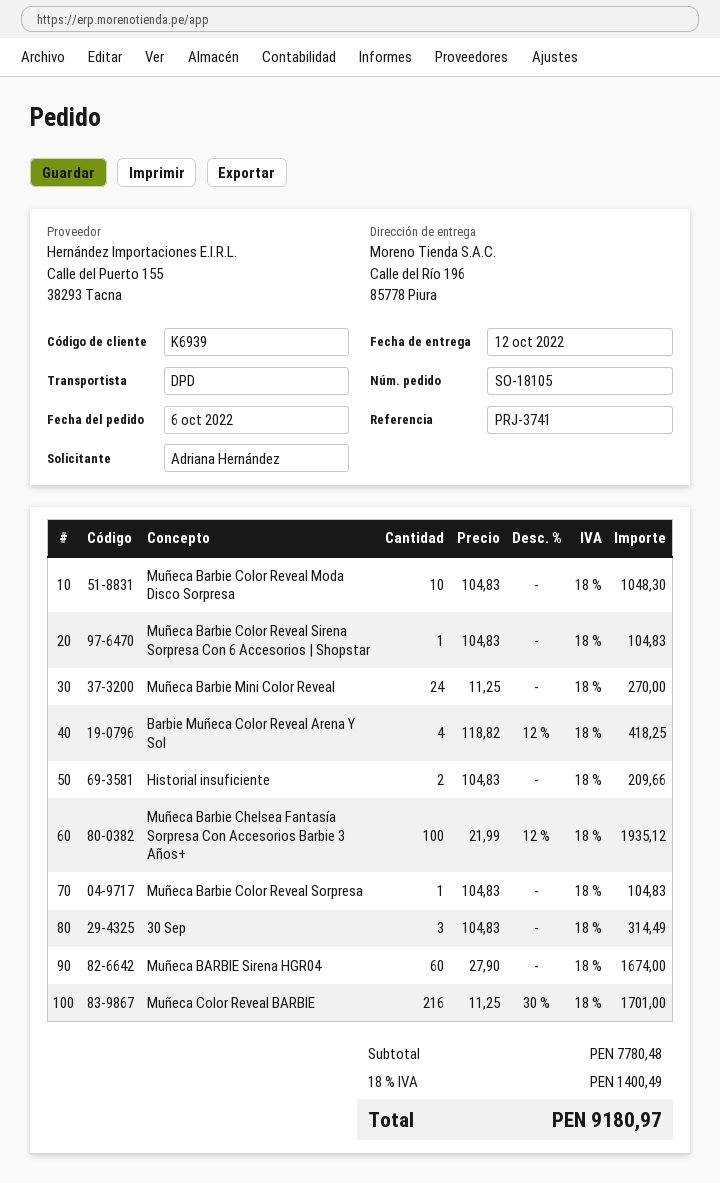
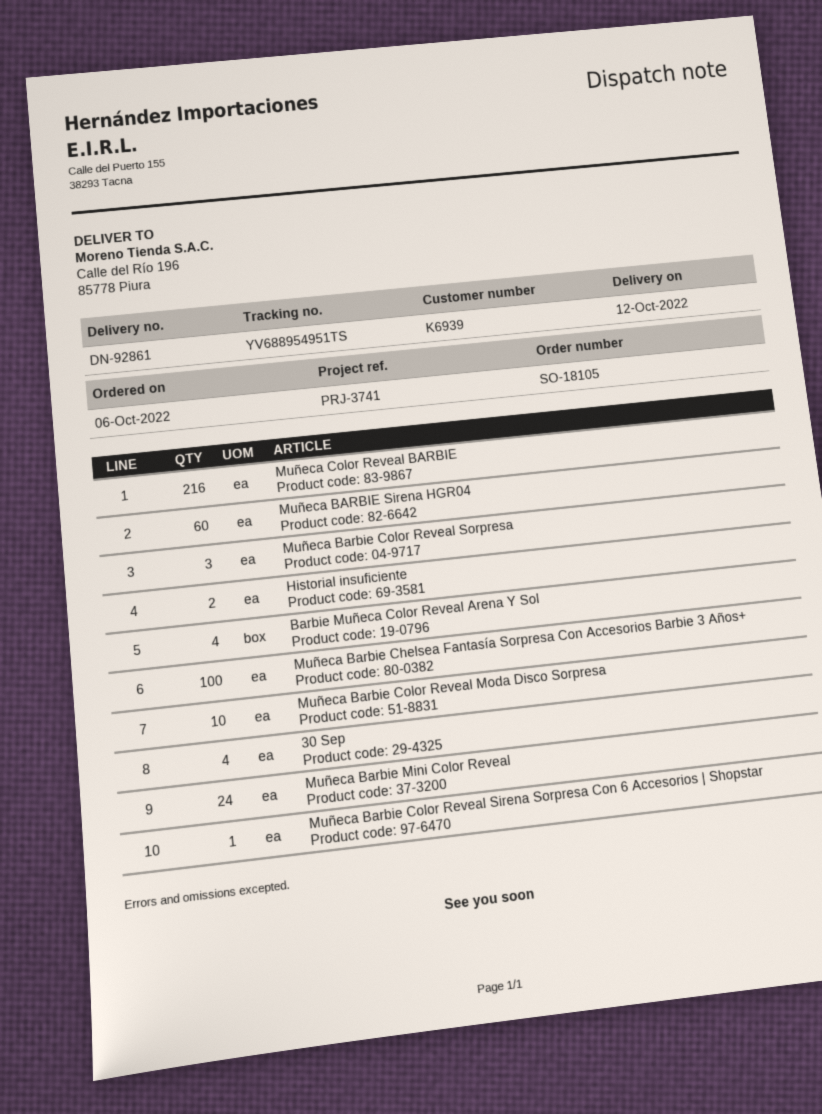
Muñeca Barbie Color Reveal Sorpresa: 1 -> 3
30 Sep: 3 -> 4

